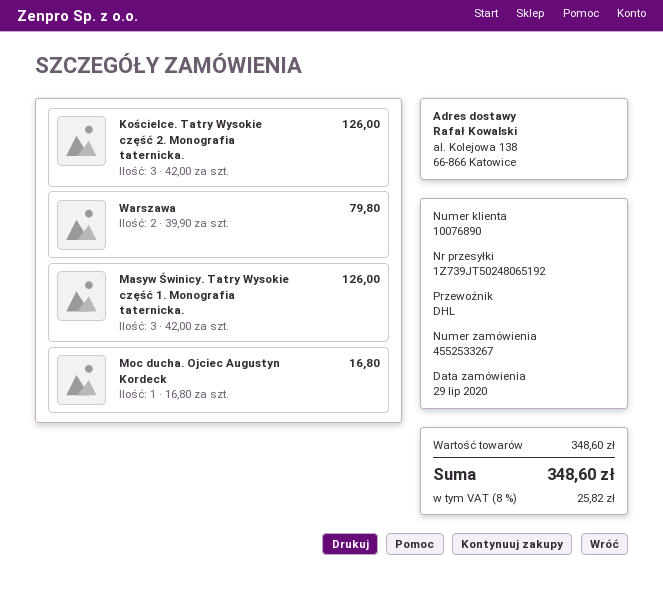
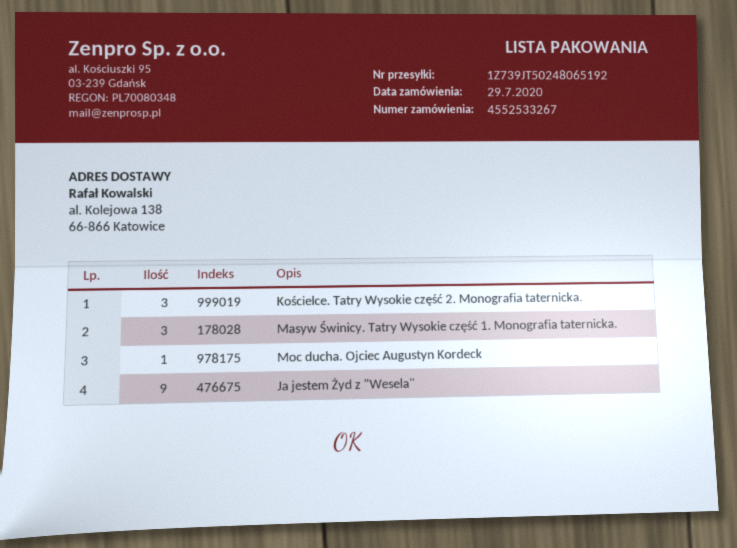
Warszawa: 2 -> none
Ja jestem Żyd z "Wesela": none -> 9

